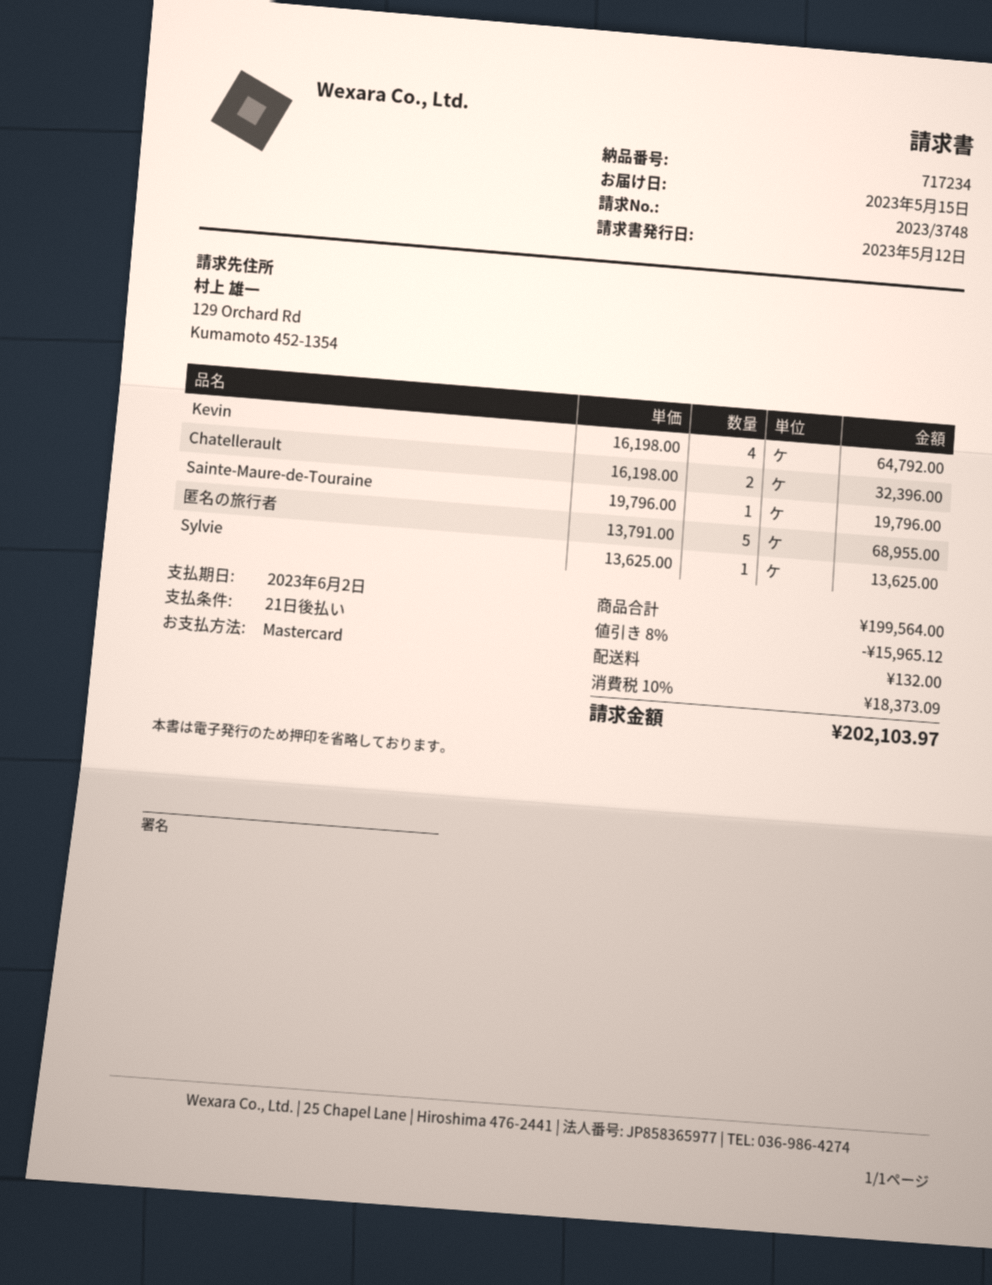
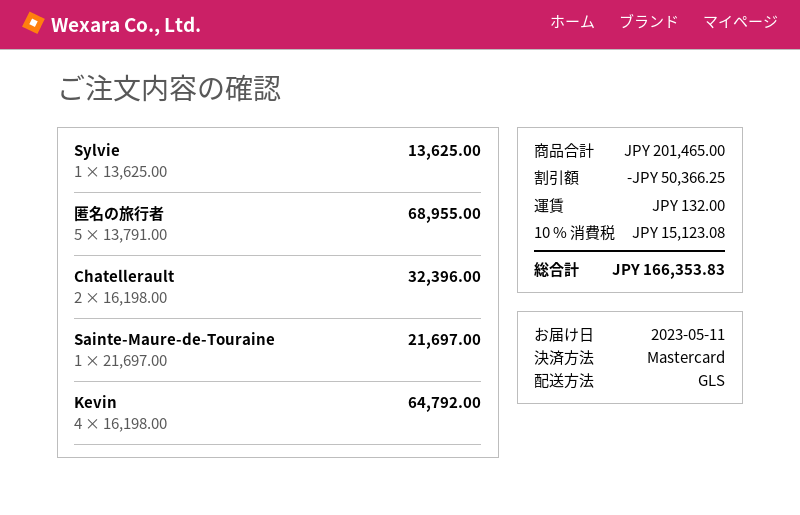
delivery date: 2023-05-15 -> 2023-05-11
Sainte-Maure-de-Touraine: 1 x 19796.00 = 19796.00 -> 1 x 21697.00 = 21697.00
subtotal: 199564.00 -> 201465.00
discount: 15965.12 -> 50366.25
tax: 10% = 18373.09 -> 10% = 15123.08
total: 202103.97 -> 166353.83

